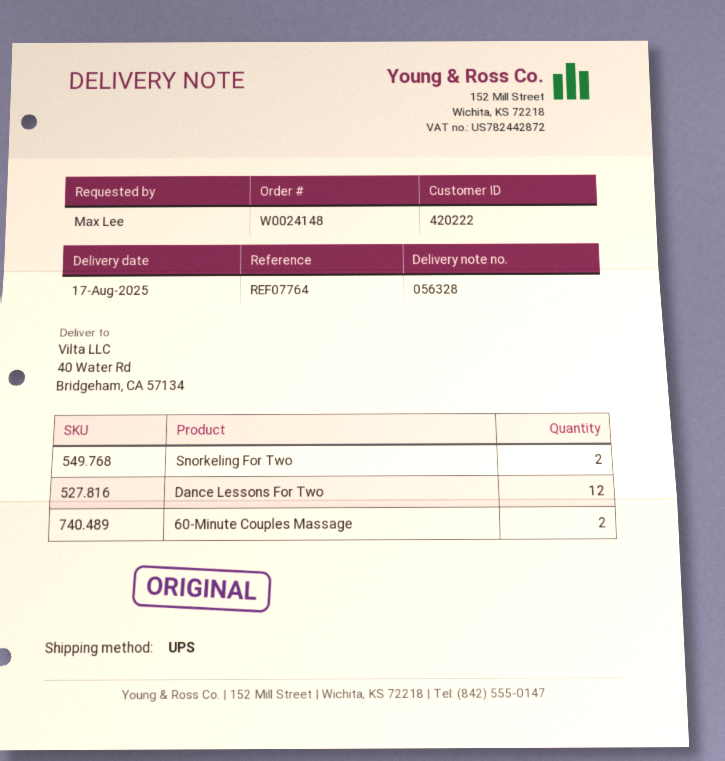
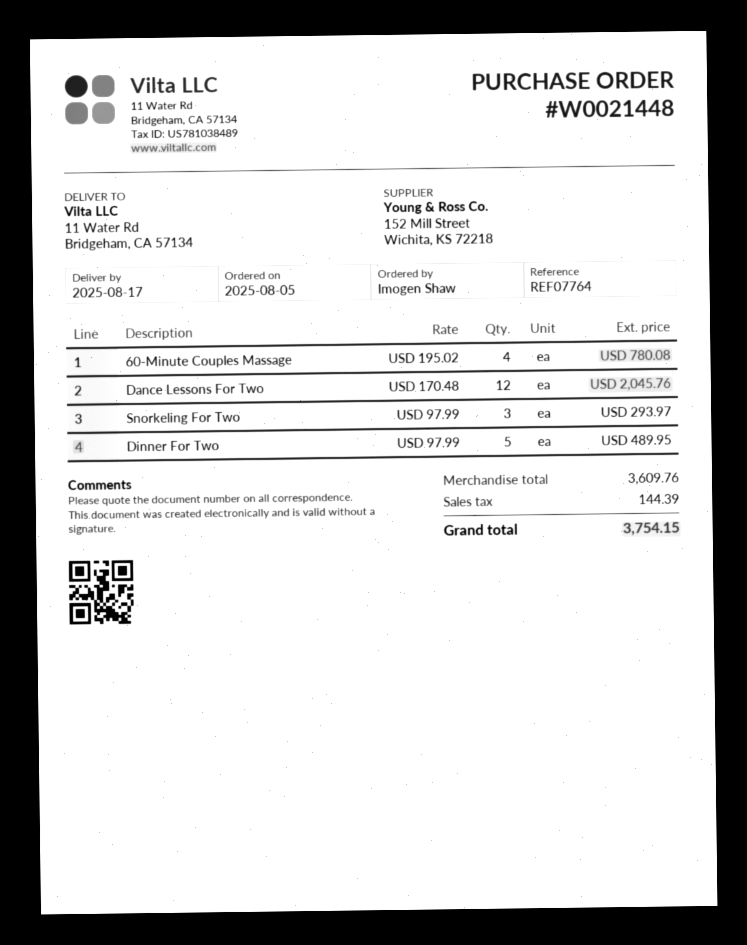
order number: W0024148 -> W0021448
ordered by: Max Lee -> Imogen Shaw
ship to: 40 Water Rd, Bridgeham, CA 57134 -> 11 Water Rd, Bridgeham, CA 57134
Snorkeling For Two: 2 -> 3
60-Minute Couples Massage: 2 -> 4
Dinner For Two: none -> 5

